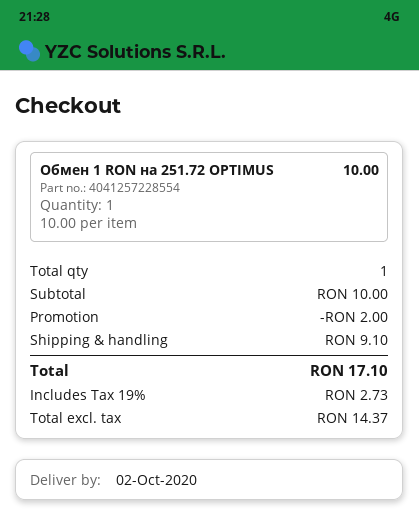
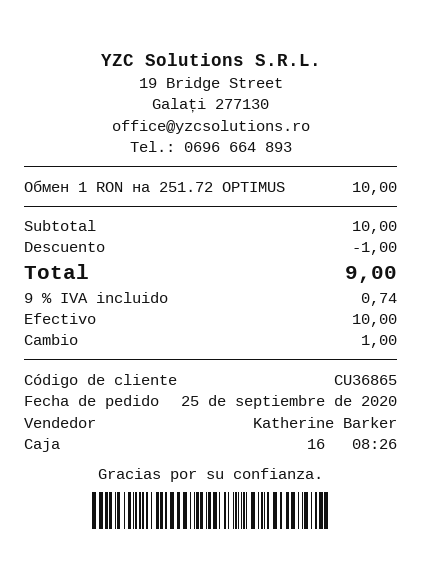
discount: 2.00 -> 1.00
shipping: 9.10 -> none
tax: 19% = 2.73 -> 9% = 0.74
total: 17.10 -> 9.00

